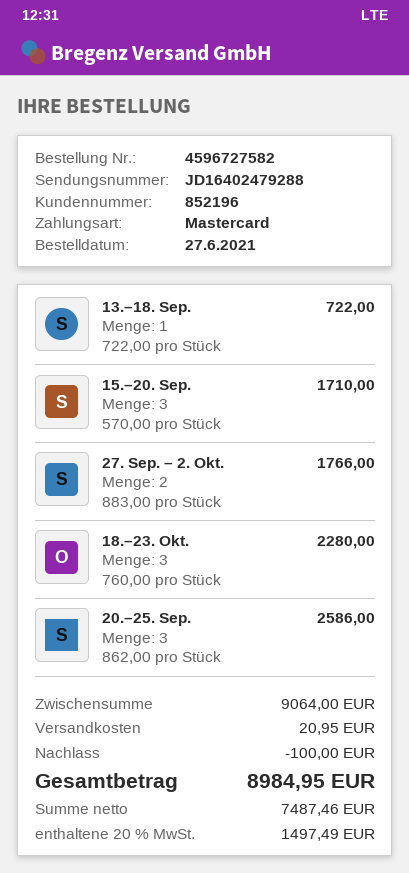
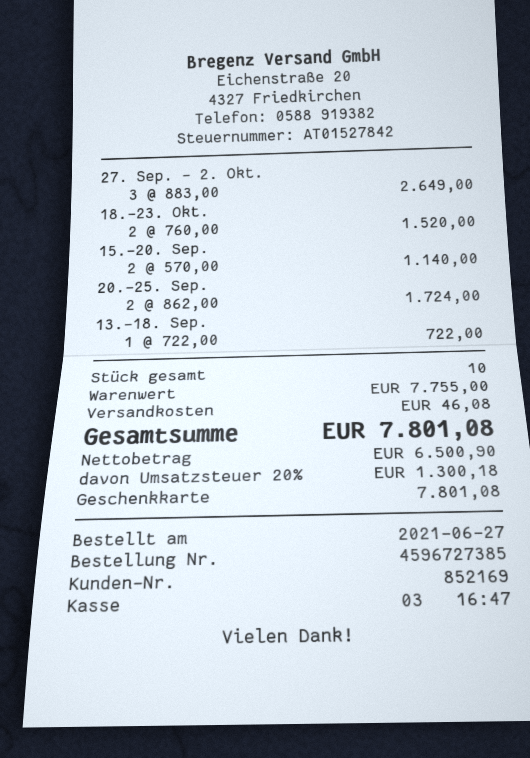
order number: 4596727582 -> 4596727385
customer number: 852196 -> 852169
payment method: Mastercard -> gift card
15.–20. Sep.: 3 x 570.00 = 1710.00 -> 2 x 570.00 = 1140.00
27. Sep. – 2. Okt.: 2 x 883.00 = 1766.00 -> 3 x 883.00 = 2649.00
18.–23. Okt.: 3 x 760.00 = 2280.00 -> 2 x 760.00 = 1520.00
20.–25. Sep.: 3 x 862.00 = 2586.00 -> 2 x 862.00 = 1724.00
subtotal: 9064.00 -> 7755.00
discount: 100.00 -> none
shipping: 20.95 -> 46.08
net: 7487.46 -> 6500.90
tax: 20% = 1497.49 -> 20% = 1300.18
total: 8984.95 -> 7801.08

